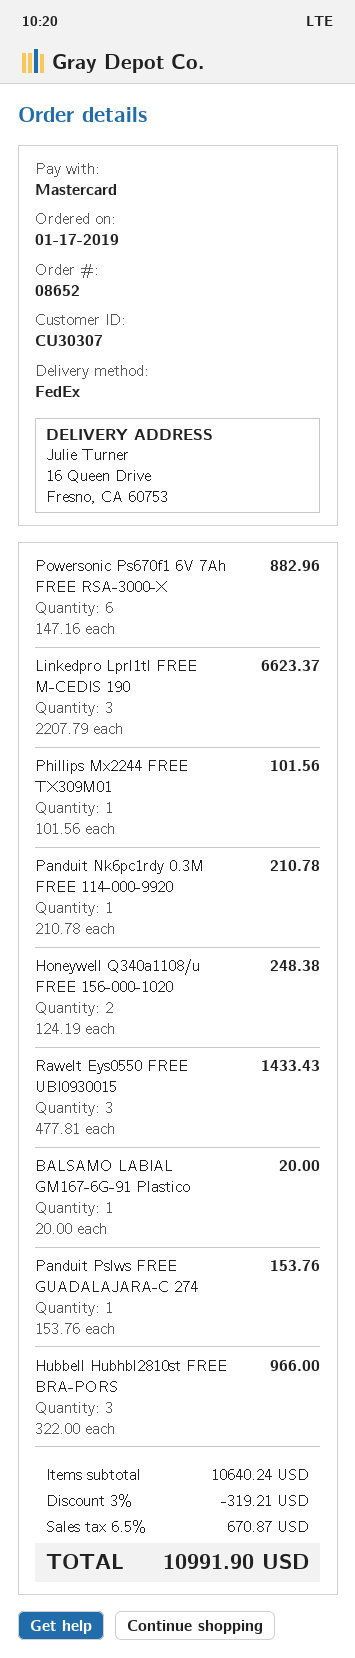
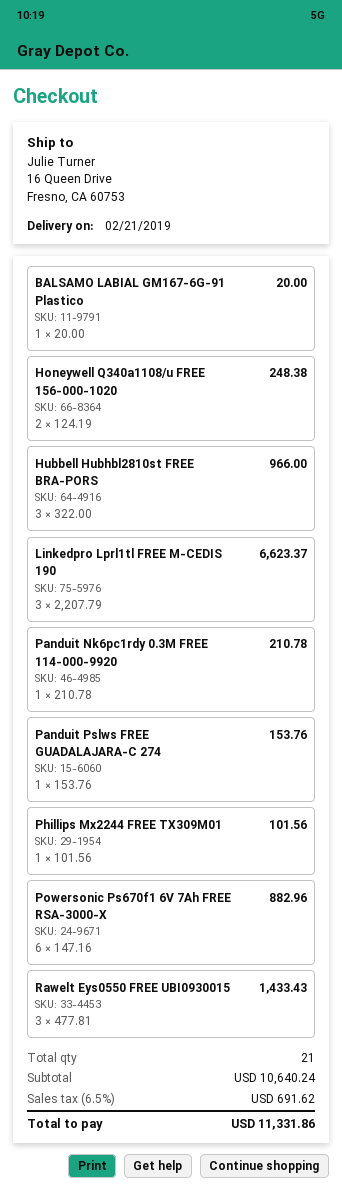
discount: 3% = 319.21 -> none
tax: 6.5% = 670.87 -> 6.5% = 691.62
total: 10991.90 -> 11331.86

